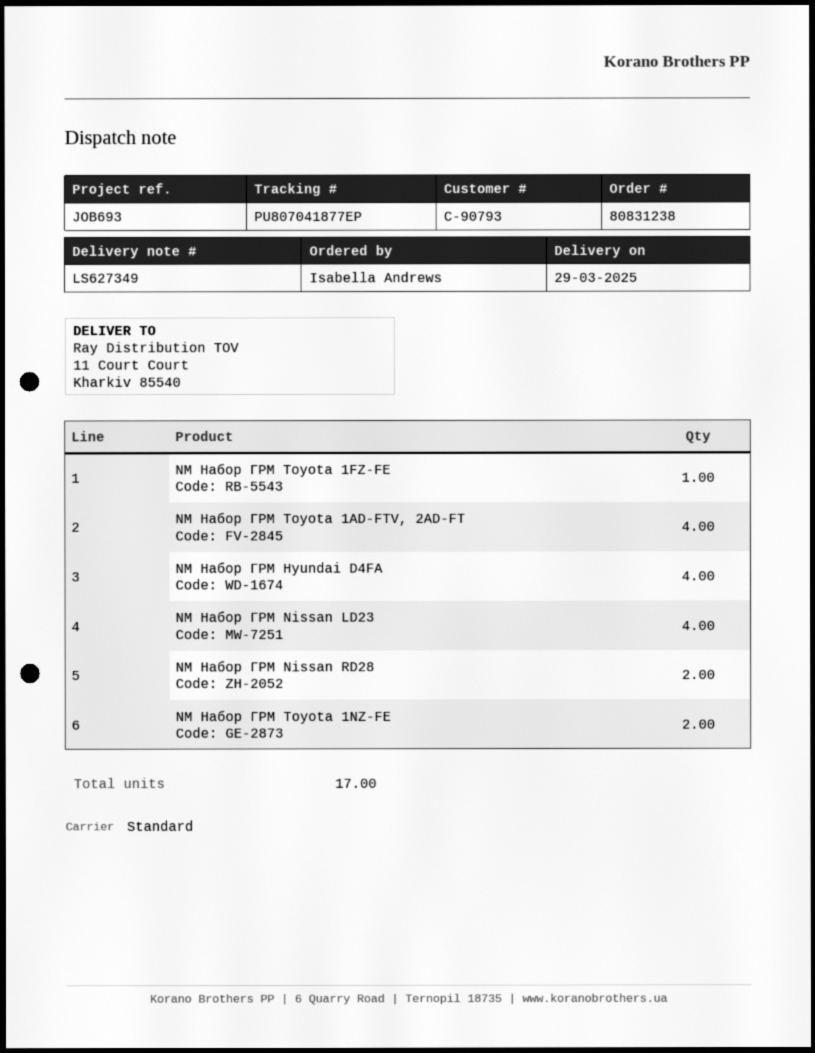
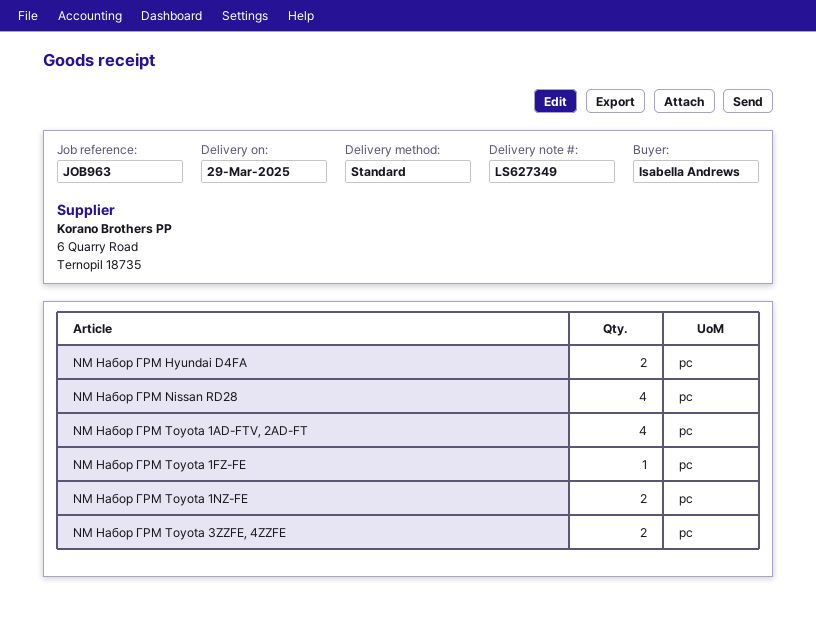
reference: JOB693 -> JOB963
NM Набор ГРМ Hyundai D4FA: 4 -> 2
NM Набор ГРМ Nissan LD23: 4 -> none
NM Набор ГРМ Nissan RD28: 2 -> 4
NM Набор ГРМ Toyota 3ZZFE, 4ZZFE: none -> 2

